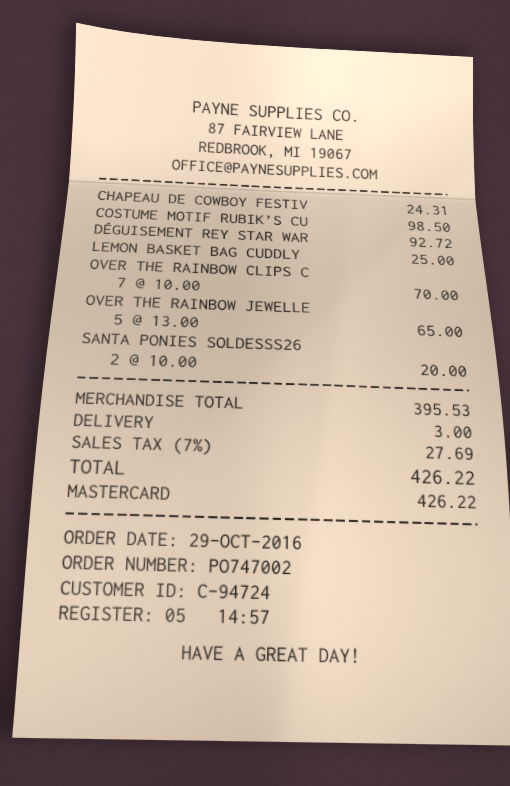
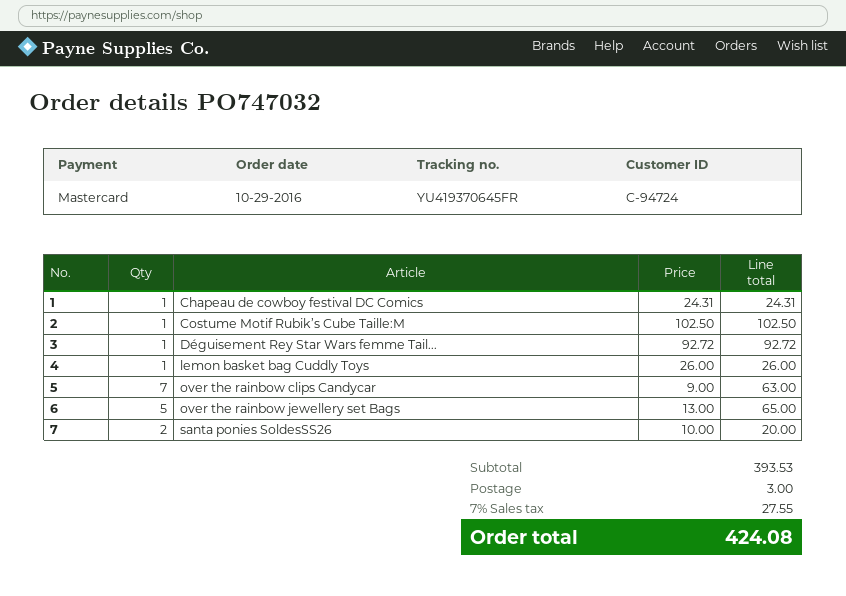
order number: PO747002 -> PO747032
COSTUME MOTIF RUBIK’S CU: 1 x 98.50 = 98.50 -> 1 x 102.50 = 102.50
LEMON BASKET BAG CUDDLY: 1 x 25.00 = 25.00 -> 1 x 26.00 = 26.00
OVER THE RAINBOW CLIPS C: 7 x 10.00 = 70.00 -> 7 x 9.00 = 63.00
subtotal: 395.53 -> 393.53
tax: 7% = 27.69 -> 7% = 27.55
total: 426.22 -> 424.08

